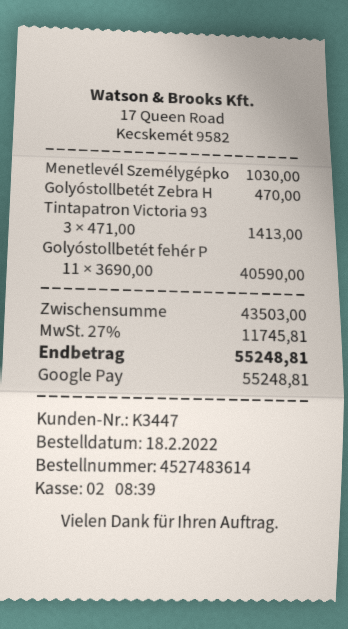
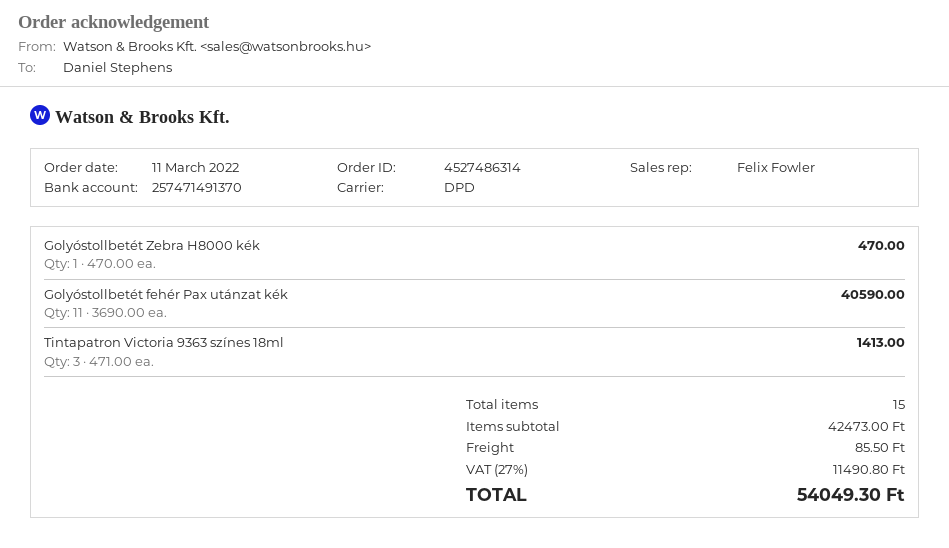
order number: 4527483614 -> 4527486314
order date: 2022-02-18 -> 2022-03-11
Menetlevél Személygépko: 1 x 1030.00 = 1030.00 -> none
subtotal: 43503.00 -> 42473.00
shipping: none -> 85.50
tax: 27% = 11745.81 -> 27% = 11490.80
total: 55248.81 -> 54049.30

